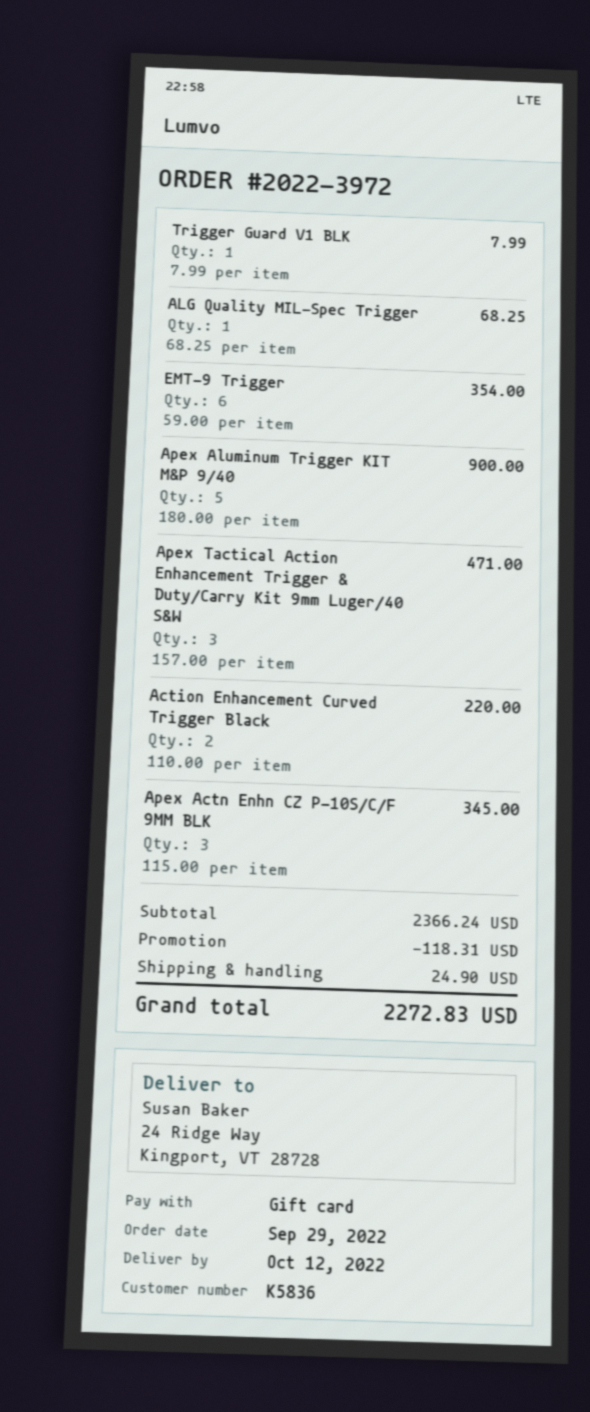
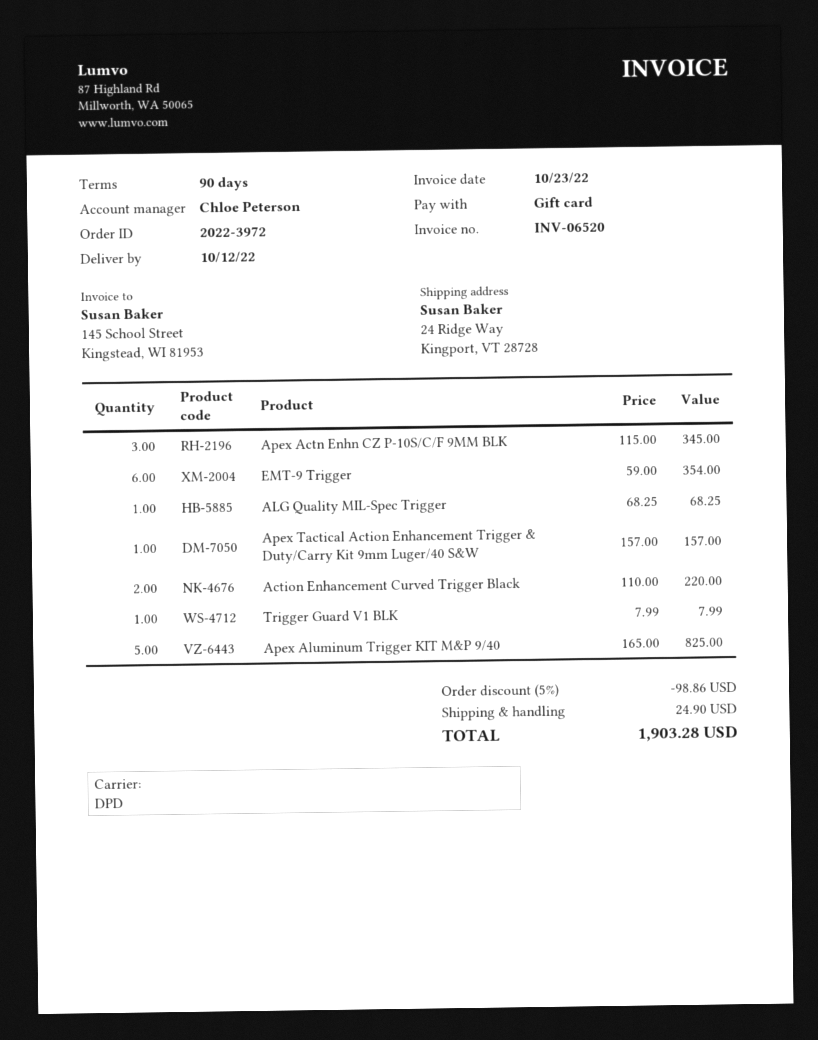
Apex Aluminum Trigger KIT M&P 9/40: 5 x 180.00 = 900.00 -> 5 x 165.00 = 825.00
Apex Tactical Action Enhancement Trigger & Duty/Carry Kit 9mm Luger/40 S&W: 3 x 157.00 = 471.00 -> 1 x 157.00 = 157.00
discount: 118.31 -> 98.86
total: 2272.83 -> 1903.28

